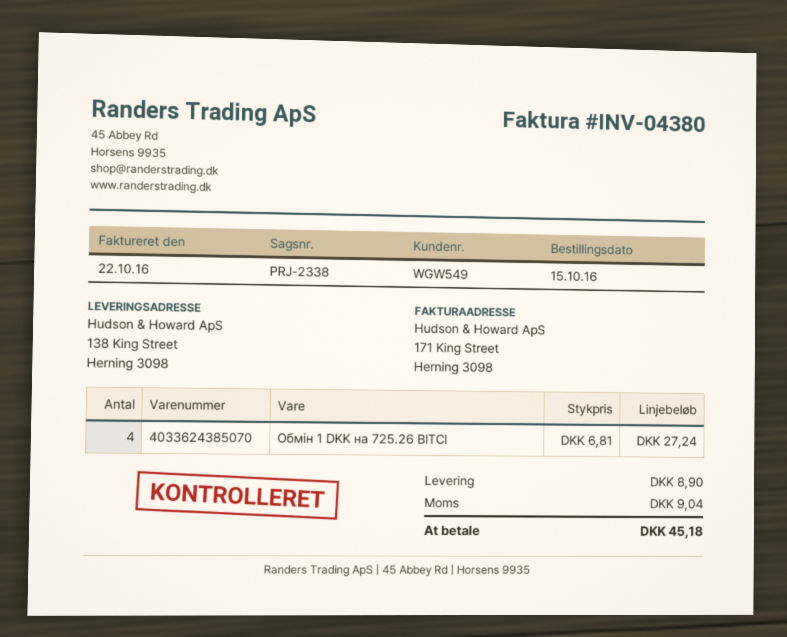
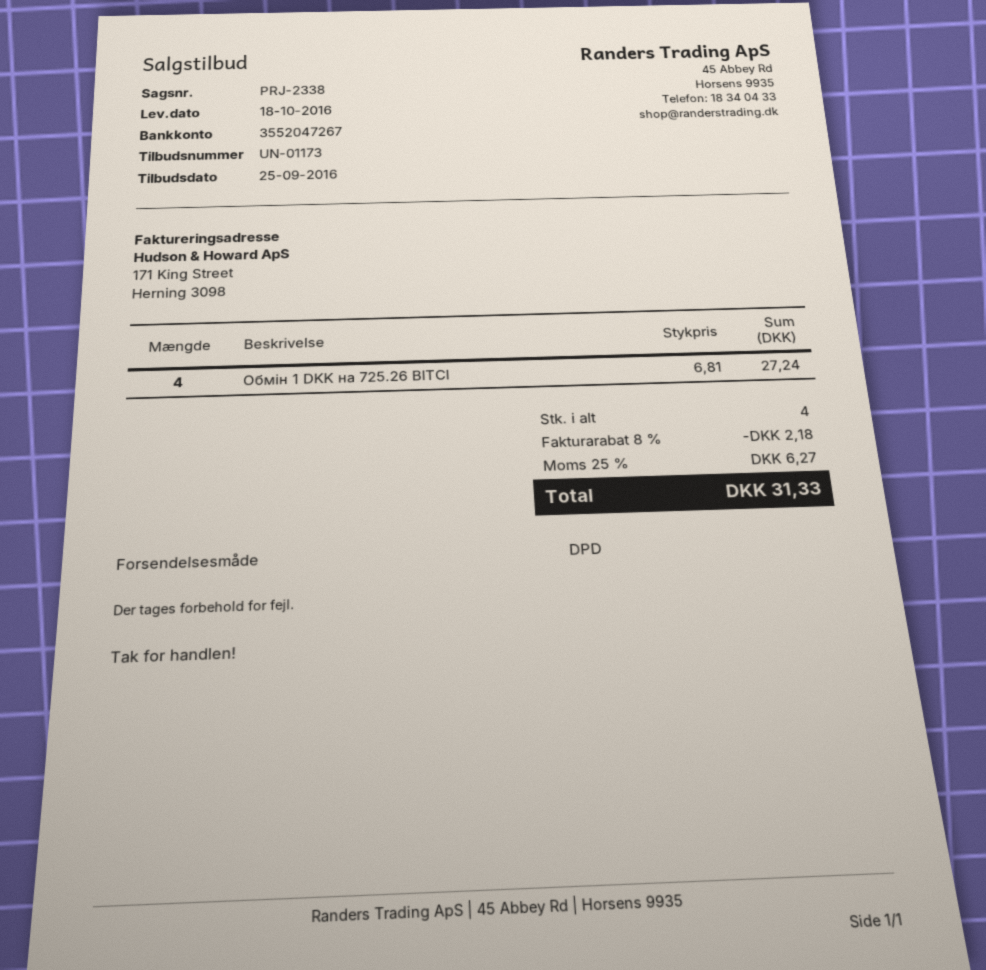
discount: none -> 8% = 2.18
shipping: 8.90 -> none
tax: 9.04 -> 6.27
total: 45.18 -> 31.33

